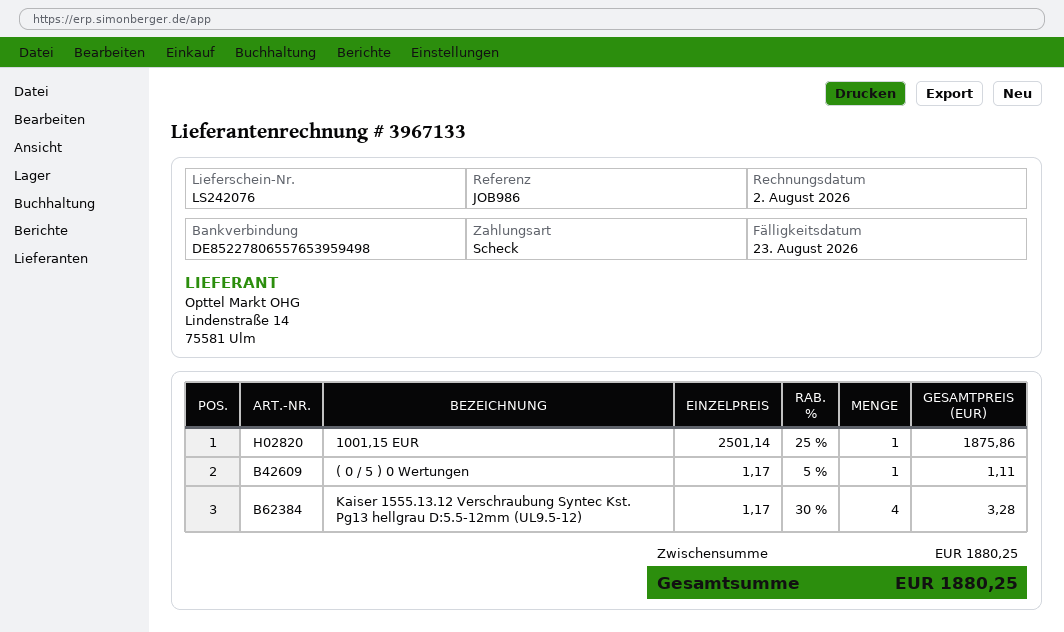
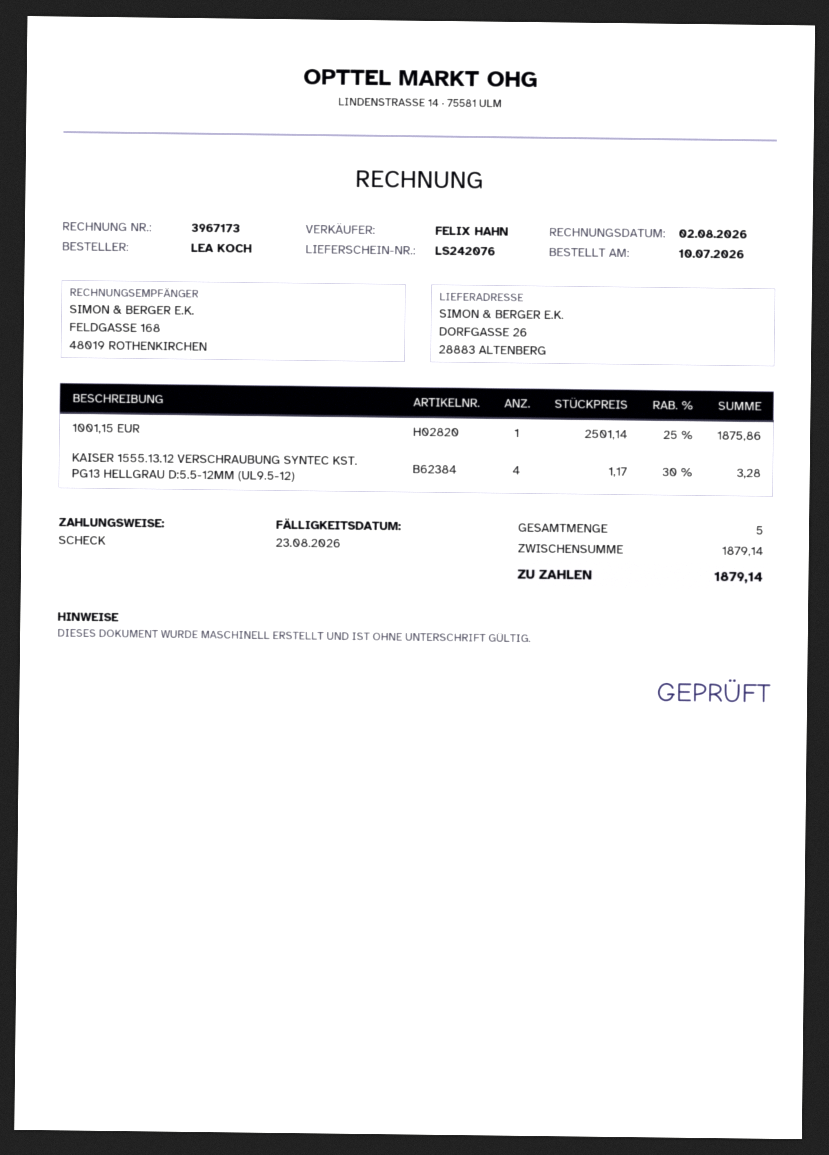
invoice number: 3967133 -> 3967173
( 0 / 5 ) 0 Wertungen: 1 x 1.17 - 5% = 1.11 -> none
subtotal: 1880.25 -> 1879.14
total: 1880.25 -> 1879.14

